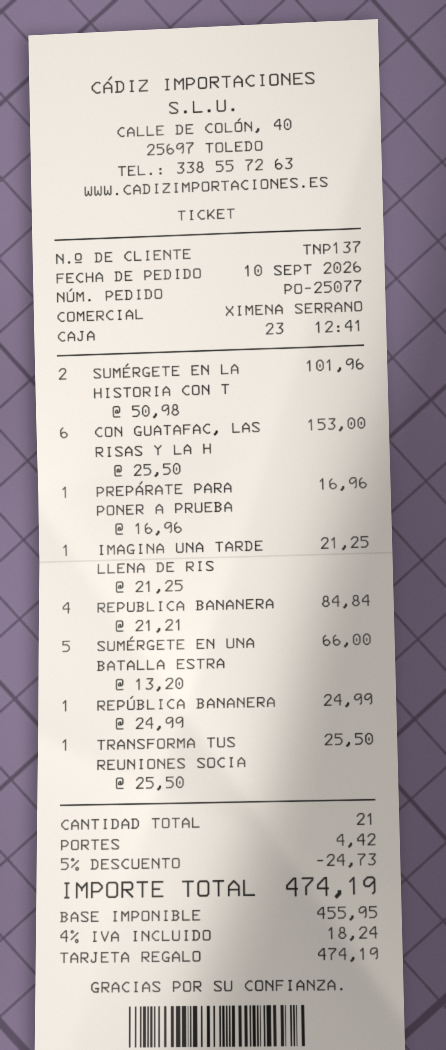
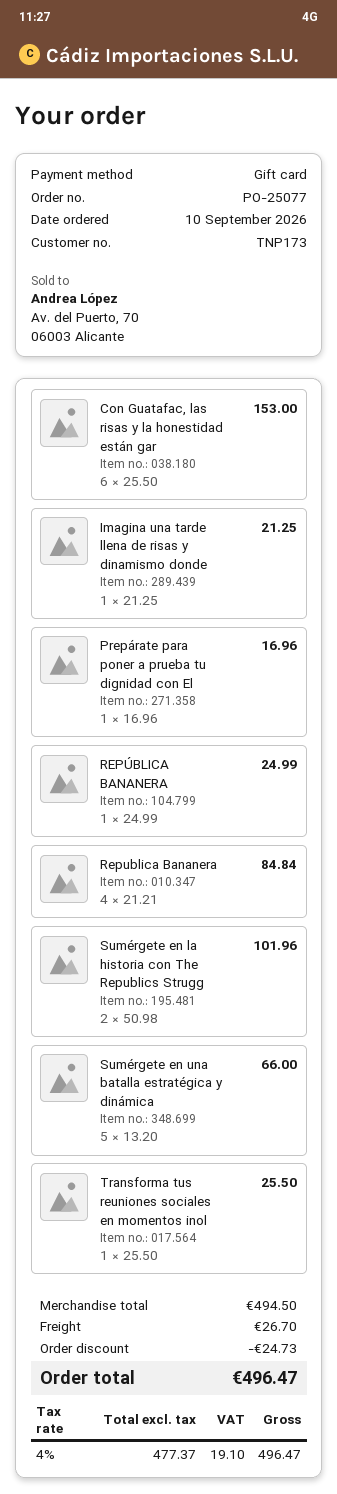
customer number: TNP137 -> TNP173
shipping: 4.42 -> 26.70
net: 455.95 -> 477.37
tax: 4% = 18.24 -> 4% = 19.10
total: 474.19 -> 496.47

